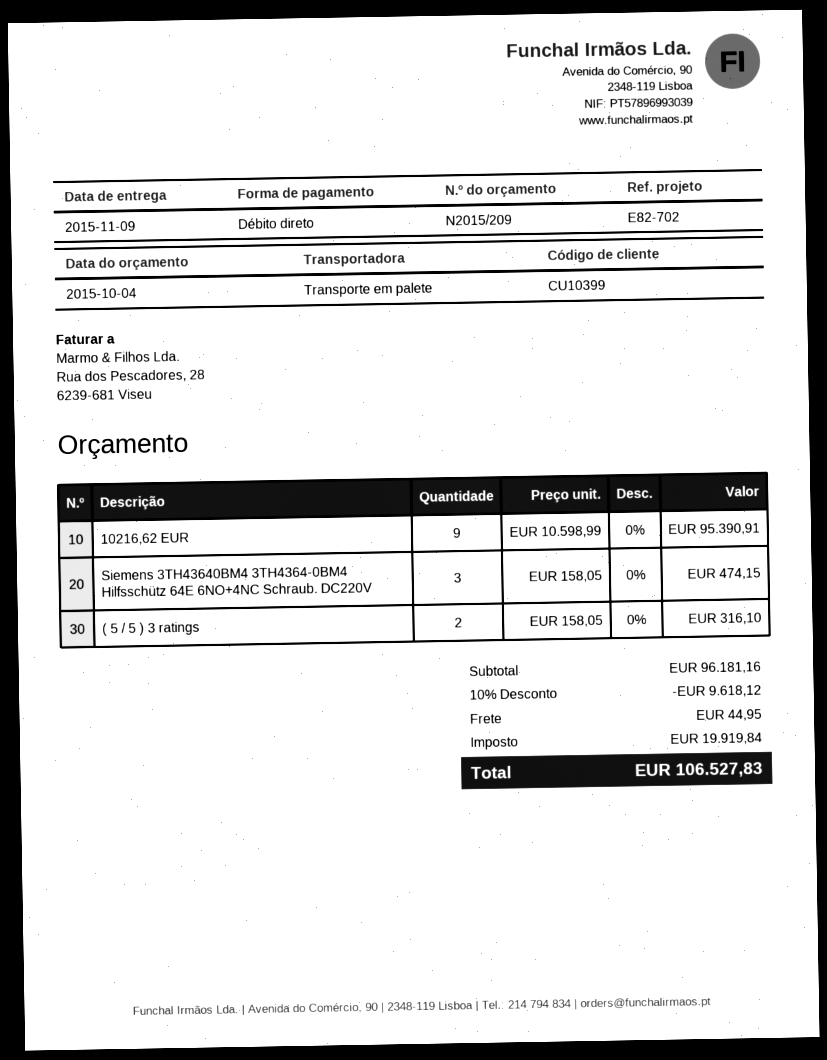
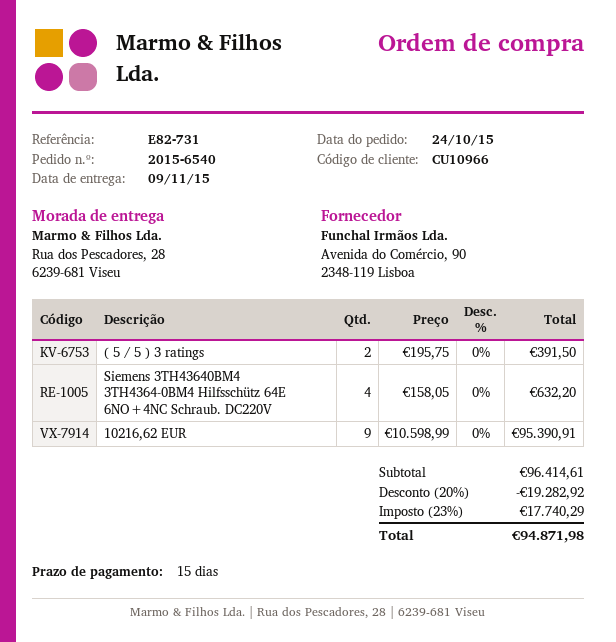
customer number: CU10399 -> CU10966
reference: E82-702 -> E82-731
Siemens 3TH43640BM4 3TH4364-0BM4 Hilfsschütz 64E 6NO+4NC Schraub. DC220V: 3 x 158.05 = 474.15 -> 4 x 158.05 = 632.20
( 5 / 5 ) 3 ratings: 2 x 158.05 = 316.10 -> 2 x 195.75 = 391.50
subtotal: 96181.16 -> 96414.61
discount: 10% = 9618.12 -> 20% = 19282.92
shipping: 44.95 -> none
tax: 19919.84 -> 17740.29
total: 106527.83 -> 94871.98

